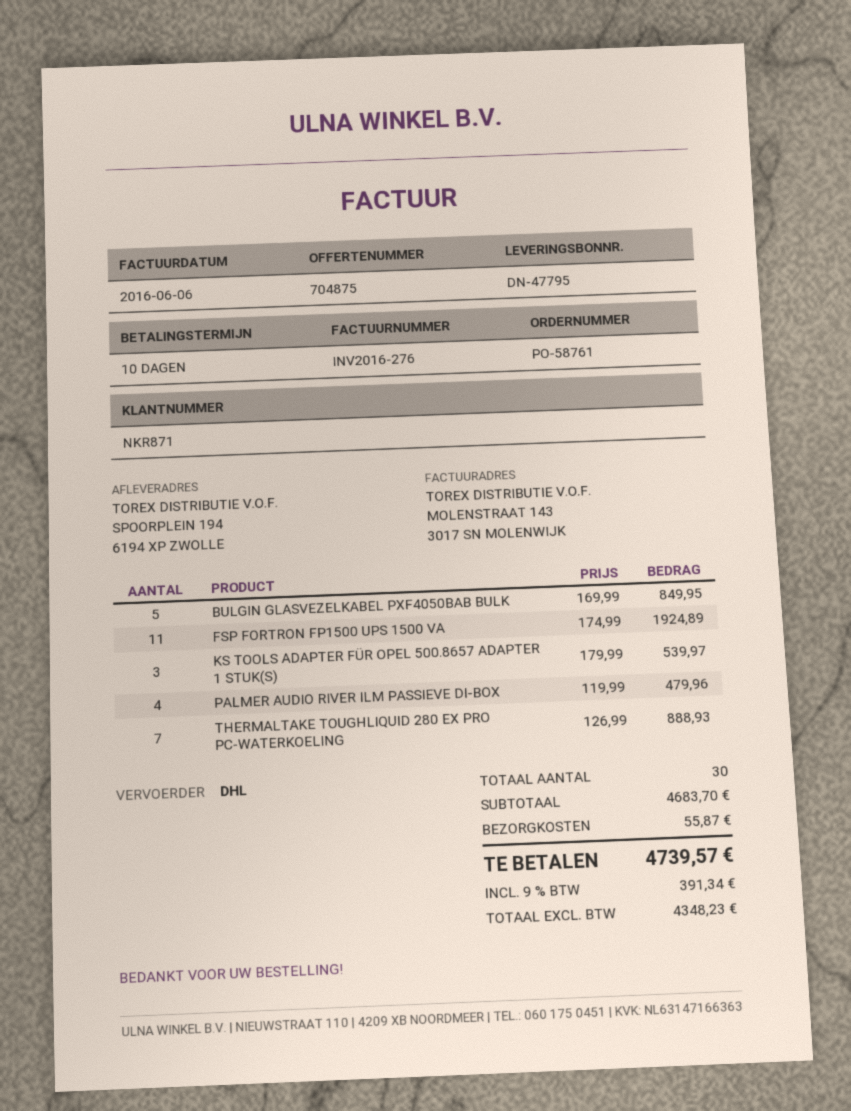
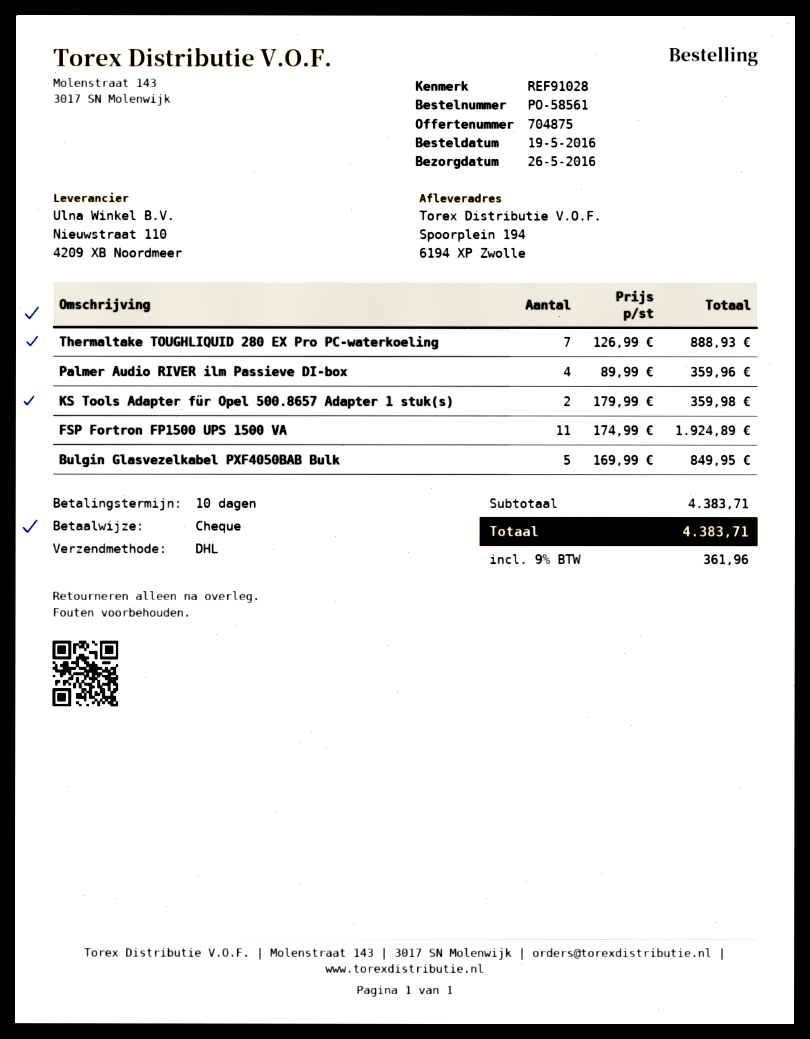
order number: PO-58761 -> PO-58561
KS TOOLS ADAPTER FÜR OPEL 500.8657 ADAPTER 1 STUK(S): 3 x 179.99 = 539.97 -> 2 x 179.99 = 359.98
PALMER AUDIO RIVER ILM PASSIEVE DI-BOX: 4 x 119.99 = 479.96 -> 4 x 89.99 = 359.96
subtotal: 4683.70 -> 4383.71
shipping: 55.87 -> none
tax: 9% = 391.34 -> 9% = 361.96
total: 4739.57 -> 4383.71

